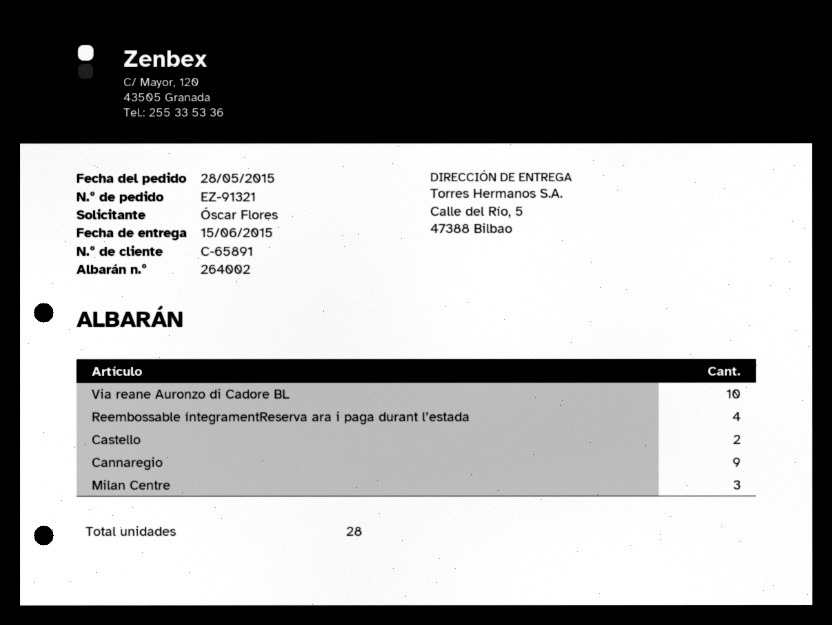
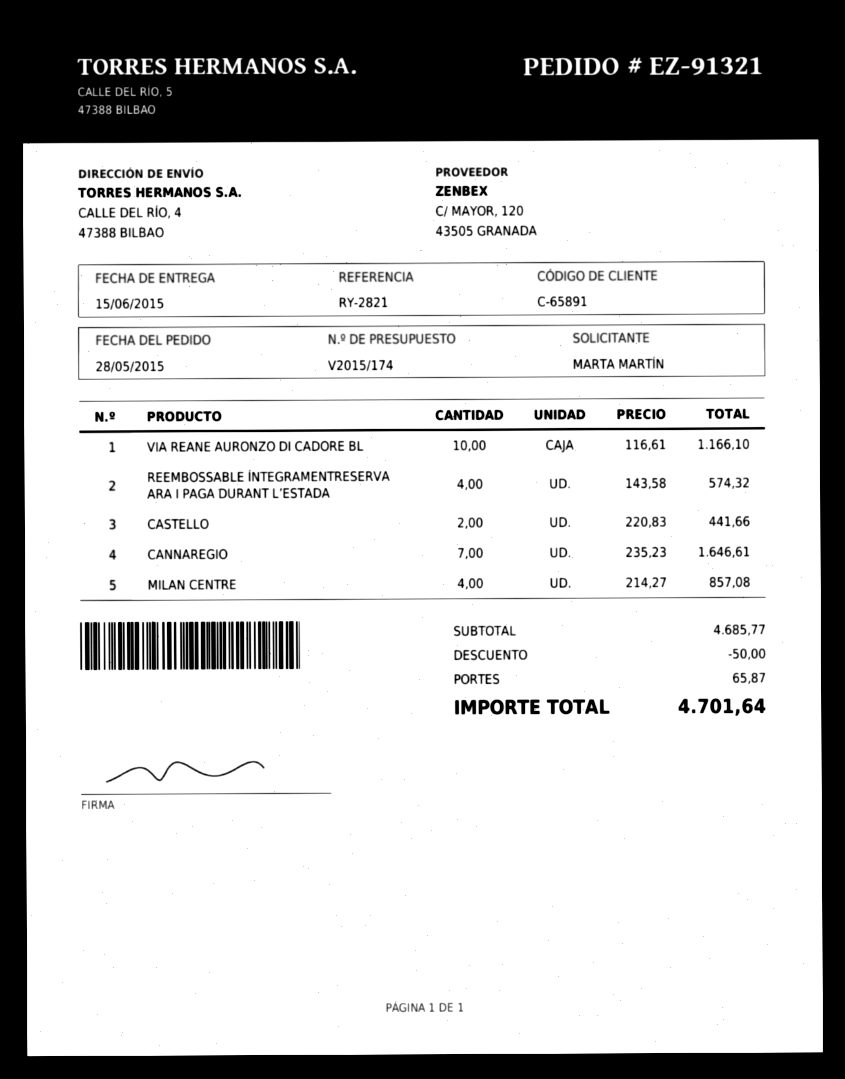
ordered by: Óscar Flores -> MARTA MARTÍN
ship to: Calle del Río, 5, 47388 Bilbao -> CALLE DEL RÍO, 4, 47388 BILBAO
Cannaregio: 9 -> 7
Milan Centre: 3 -> 4

